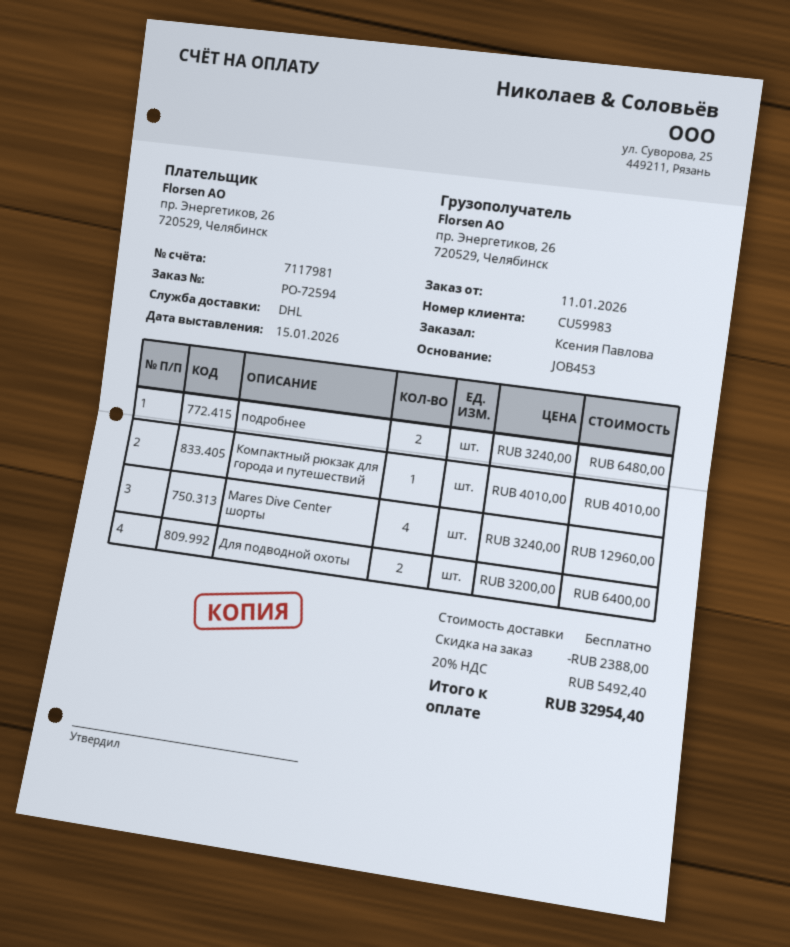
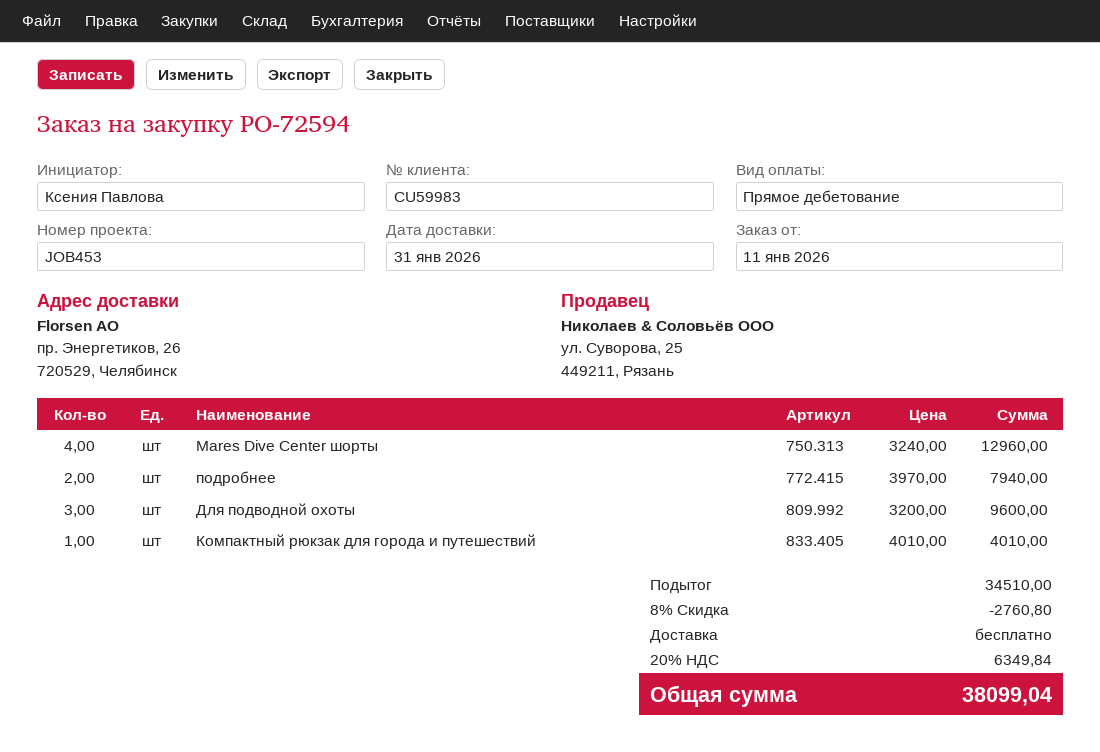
подробнее: 2 x 3240.00 = 6480.00 -> 2 x 3970.00 = 7940.00
Для подводной охоты: 2 x 3200.00 = 6400.00 -> 3 x 3200.00 = 9600.00
discount: 2388.00 -> 2760.80
tax: 20% = 5492.40 -> 20% = 6349.84
total: 32954.40 -> 38099.04

